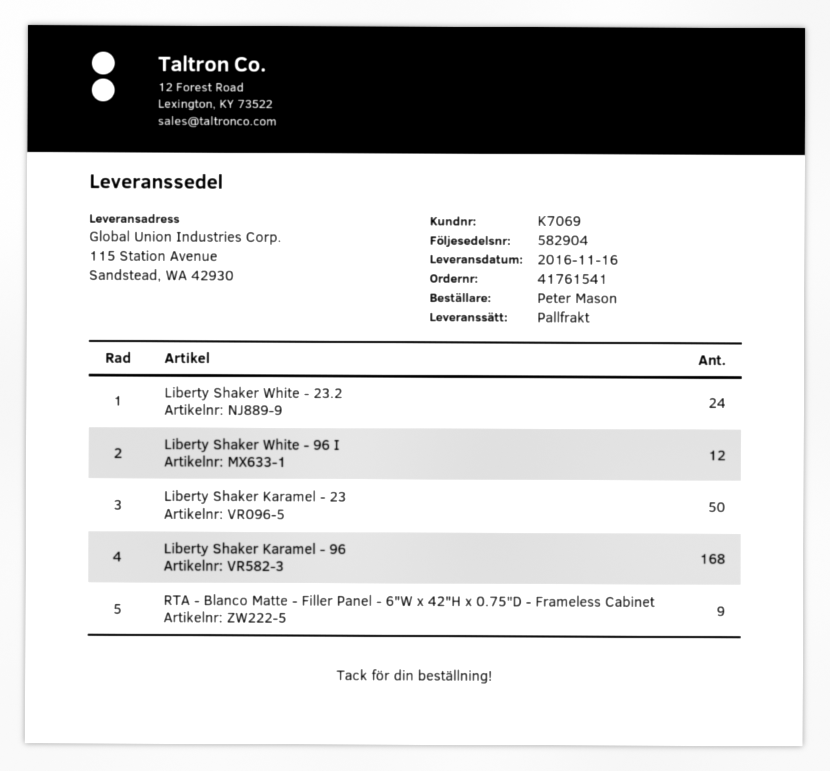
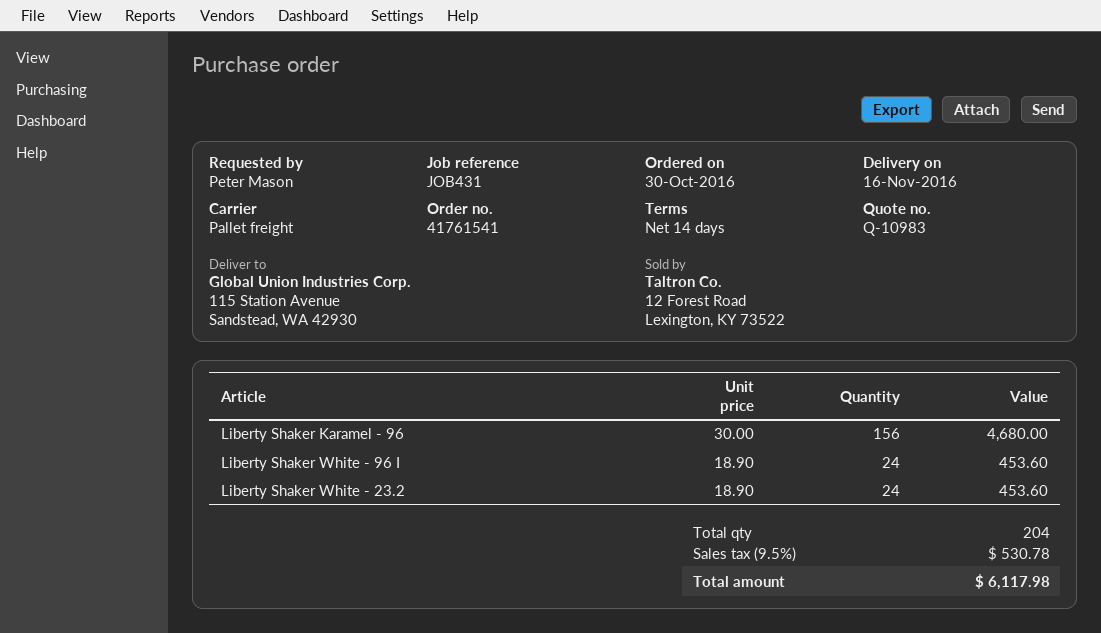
Liberty Shaker White - 96 I: 12 -> 24
Liberty Shaker Karamel - 23: 50 -> none
Liberty Shaker Karamel - 96: 168 -> 156
RTA - Blanco Matte - Filler Panel - 6"W x 42"H x 0.75"D - Frameless Cabinet: 9 -> none

